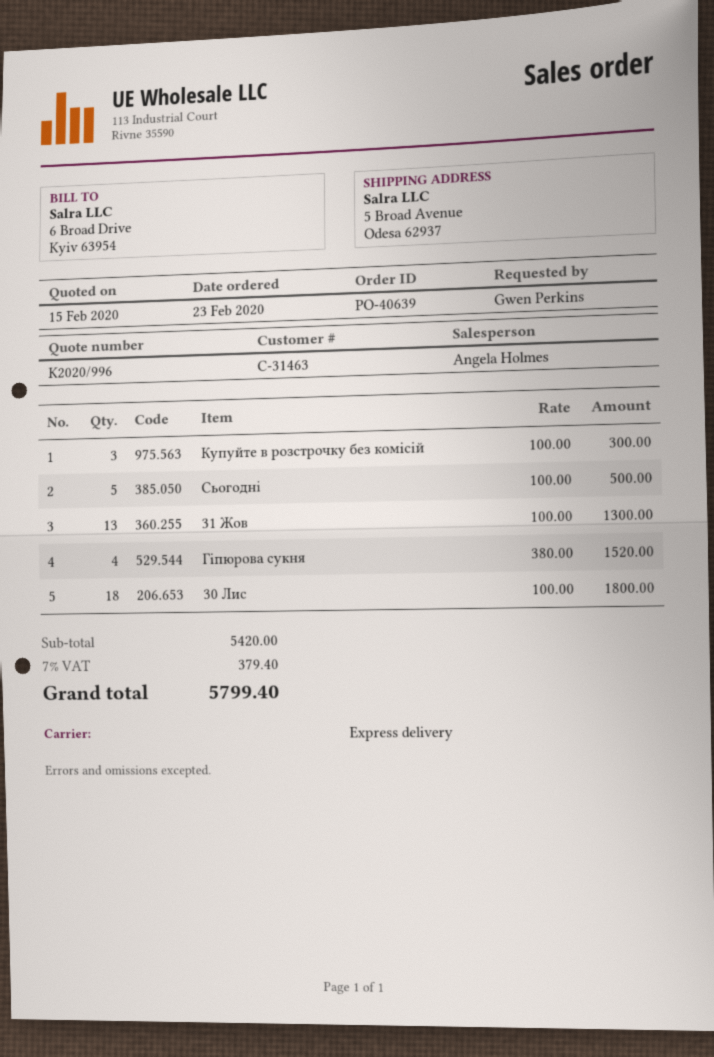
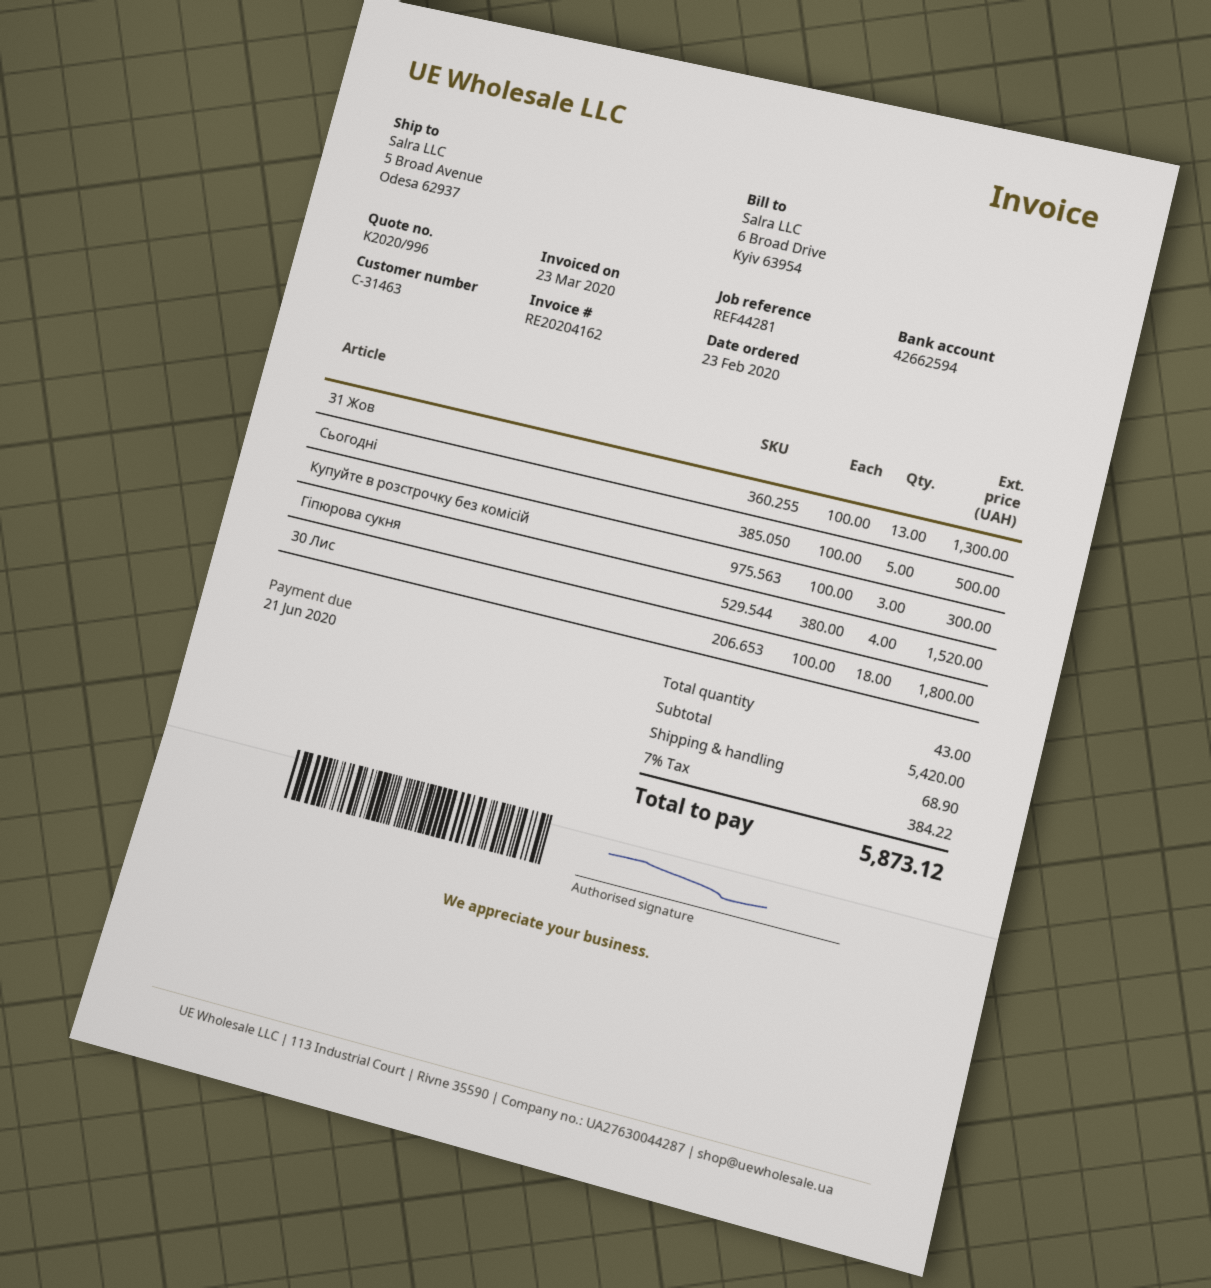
shipping: none -> 68.90
tax: 7% = 379.40 -> 7% = 384.22
total: 5799.40 -> 5873.12

